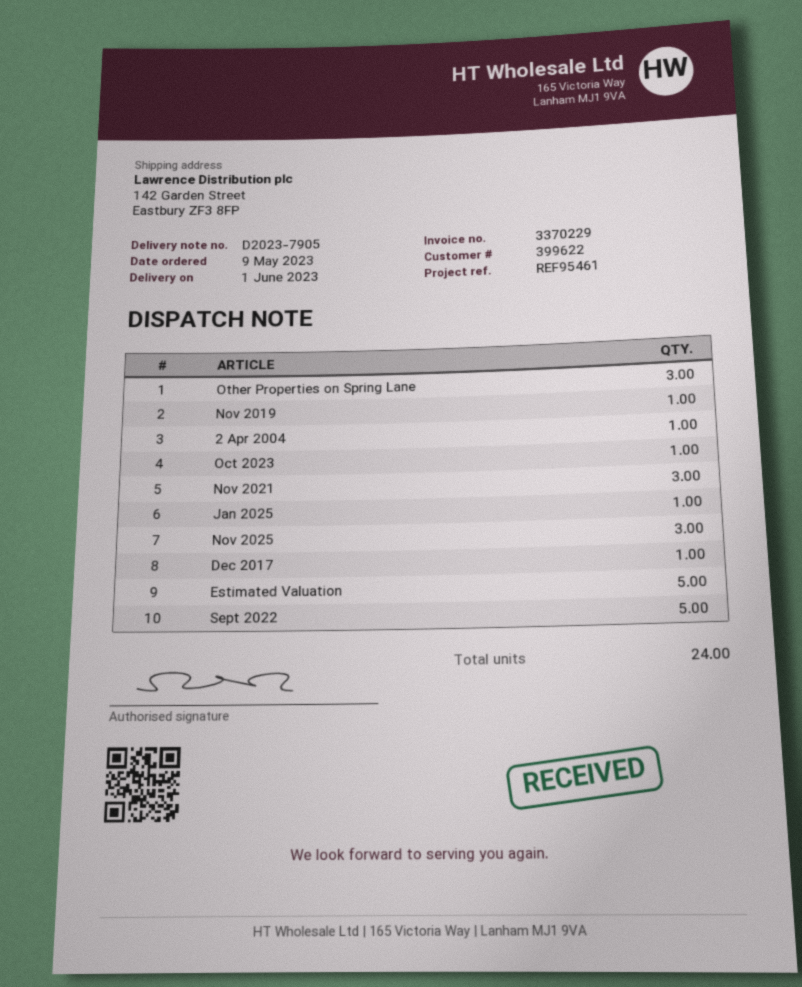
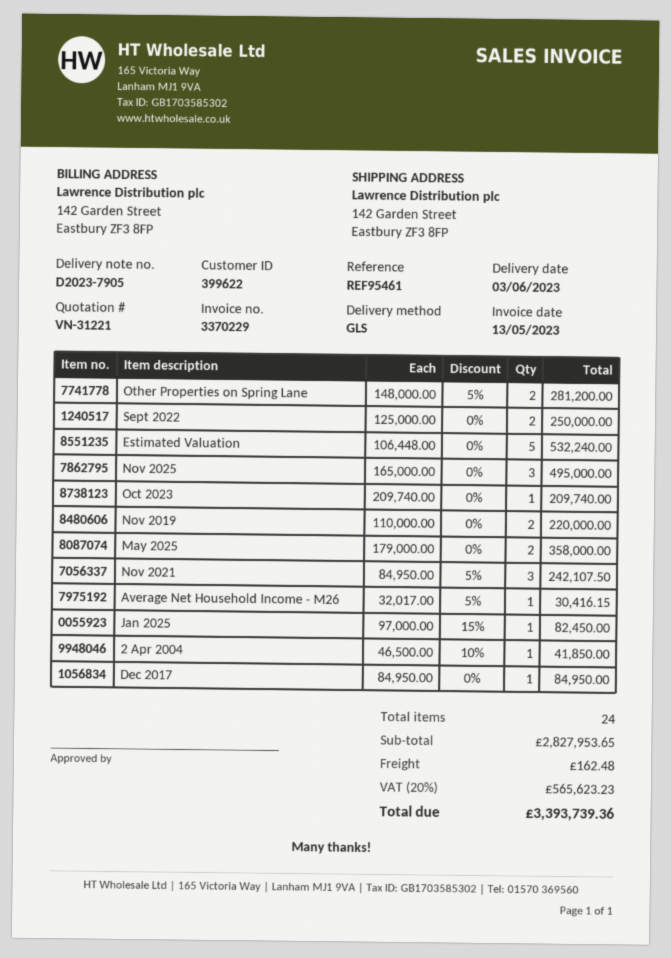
delivery date: 2023-06-01 -> 2023-06-03
Other Properties on Spring Lane: 3 -> 2
Nov 2019: 1 -> 2
Sept 2022: 5 -> 2
May 2025: none -> 2
Average Net Household Income - M26: none -> 1

